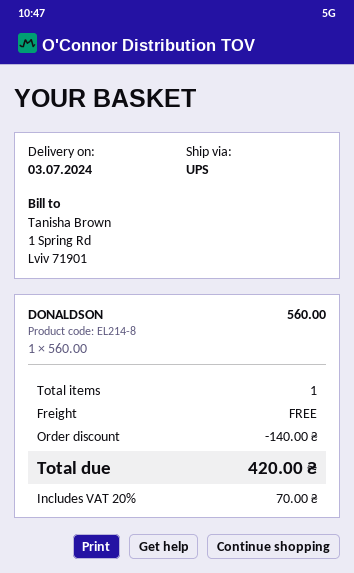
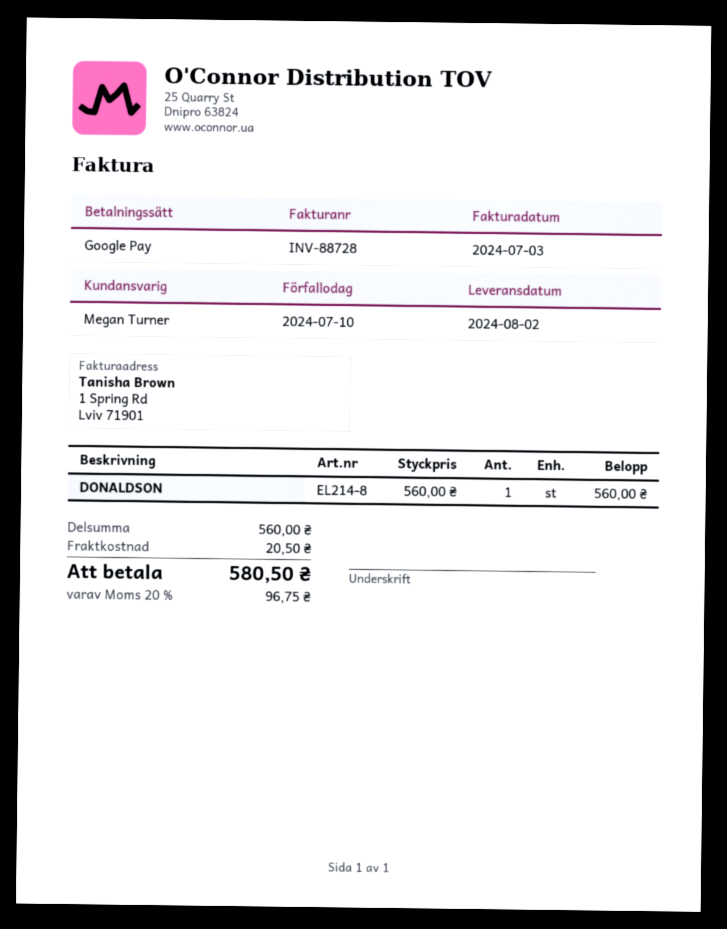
delivery date: 2024-07-03 -> 2024-08-02
discount: 140.00 -> none
shipping: 0.00 -> 20.50
tax: 20% = 70.00 -> 20% = 96.75
total: 420.00 -> 580.50

